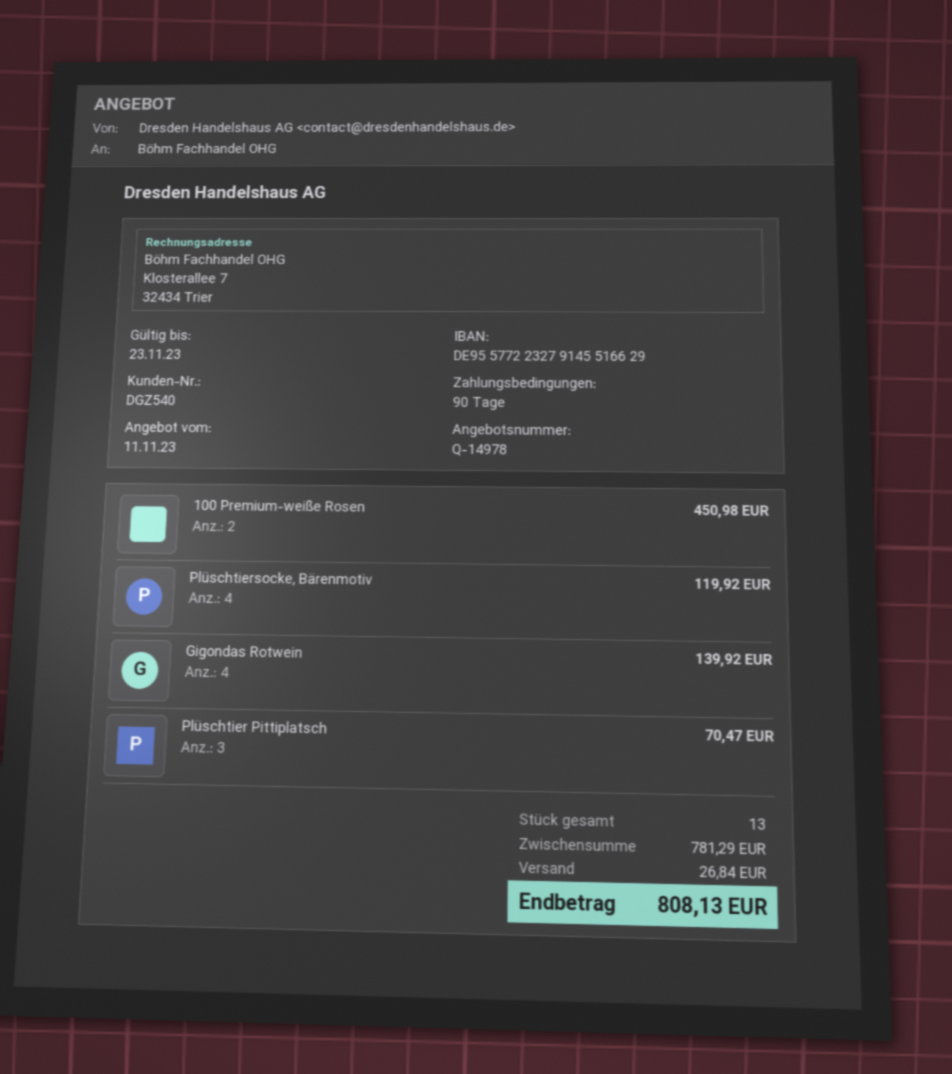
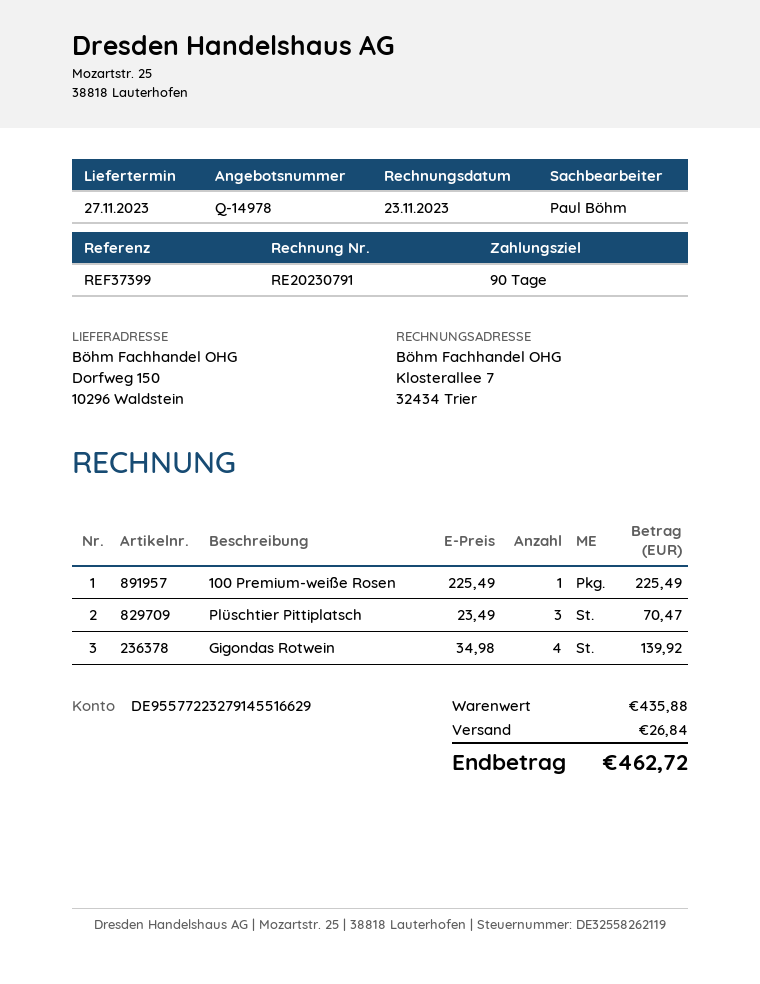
100 Premium-weiße Rosen: 2 for 450.98 -> 1 for 225.49
Plüschtiersocke, Bärenmotiv: 4 for 119.92 -> none
subtotal: 781.29 -> 435.88
total: 808.13 -> 462.72

